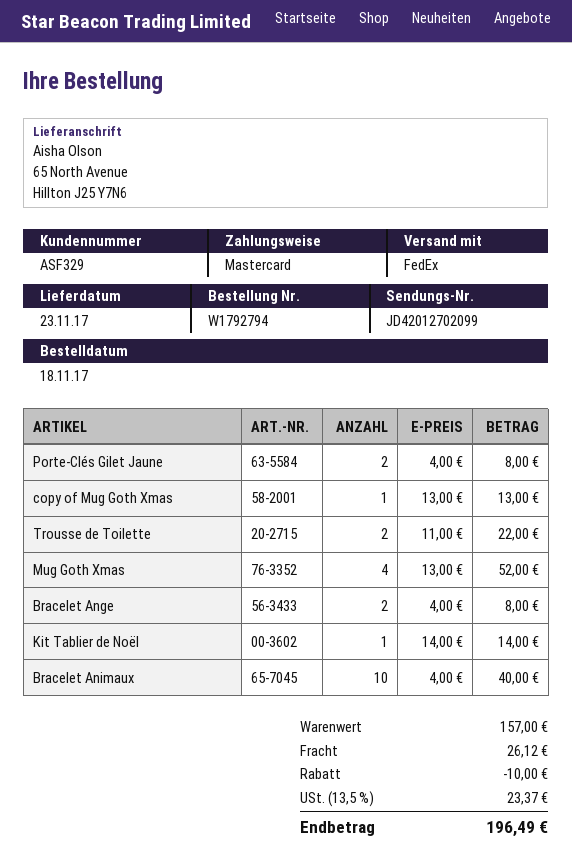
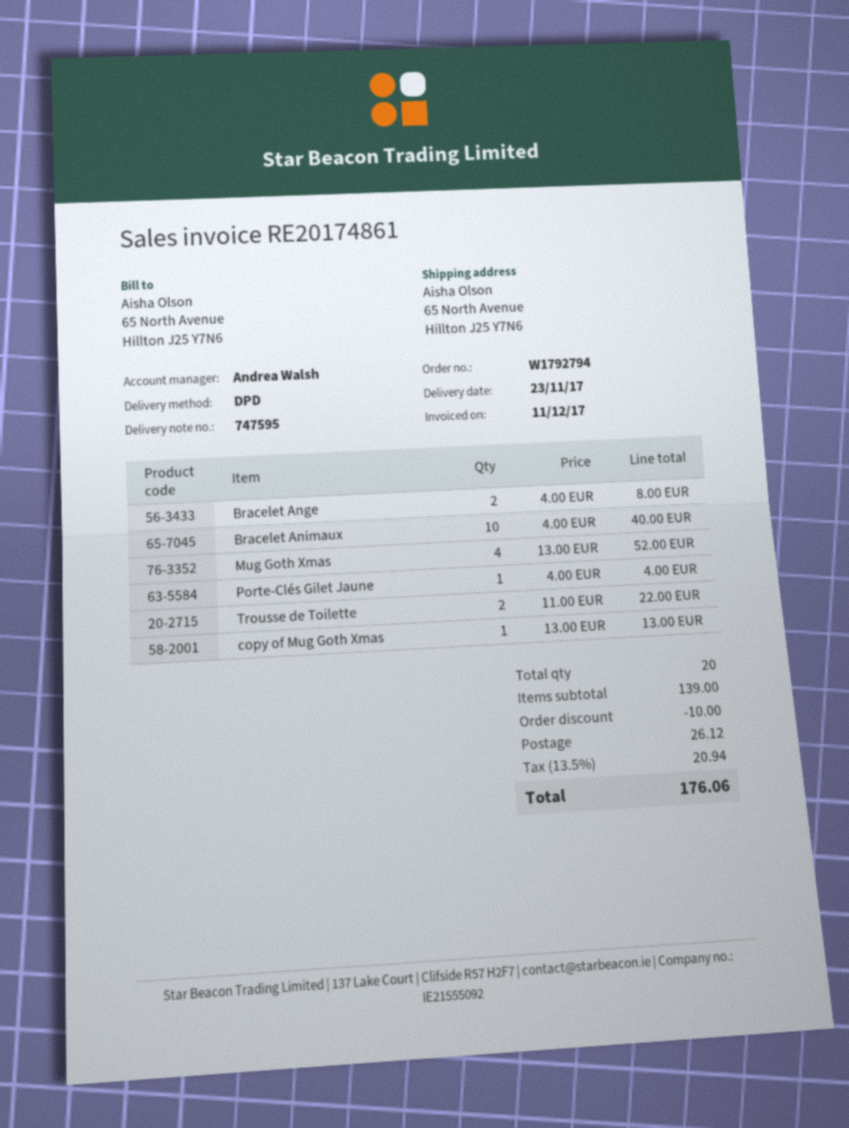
shipping method: FedEx -> DPD
Porte-Clés Gilet Jaune: 2 x 4.00 = 8.00 -> 1 x 4.00 = 4.00
Kit Tablier de Noël: 1 x 14.00 = 14.00 -> none
subtotal: 157.00 -> 139.00
tax: 13.5% = 23.37 -> 13.5% = 20.94
total: 196.49 -> 176.06

